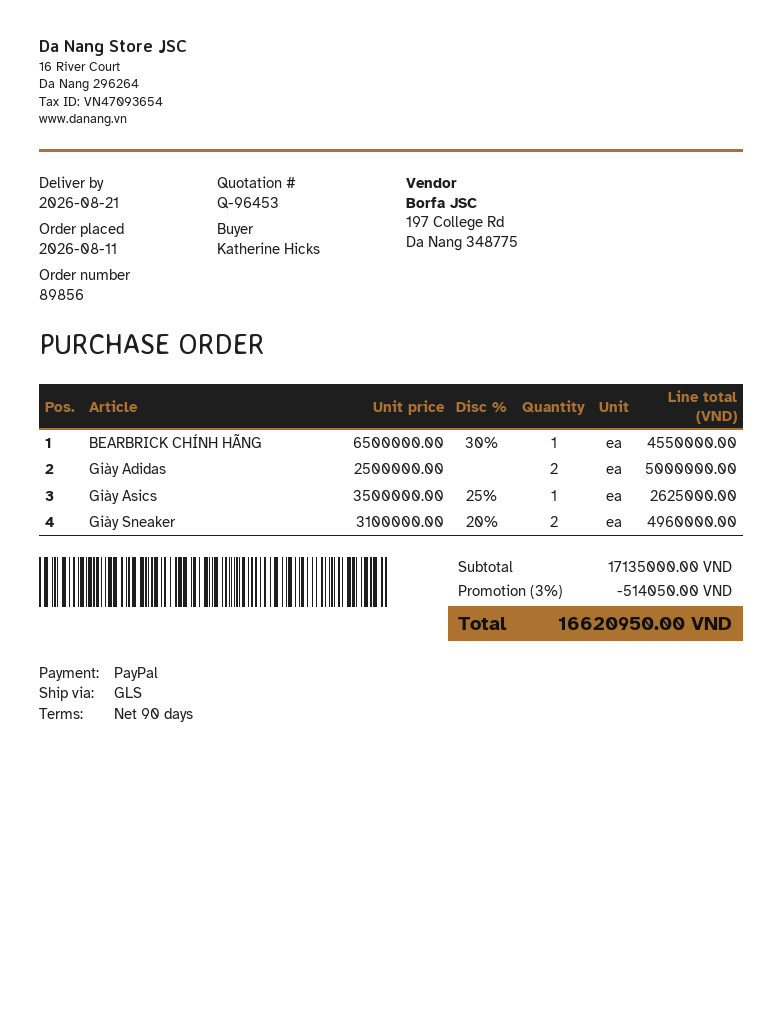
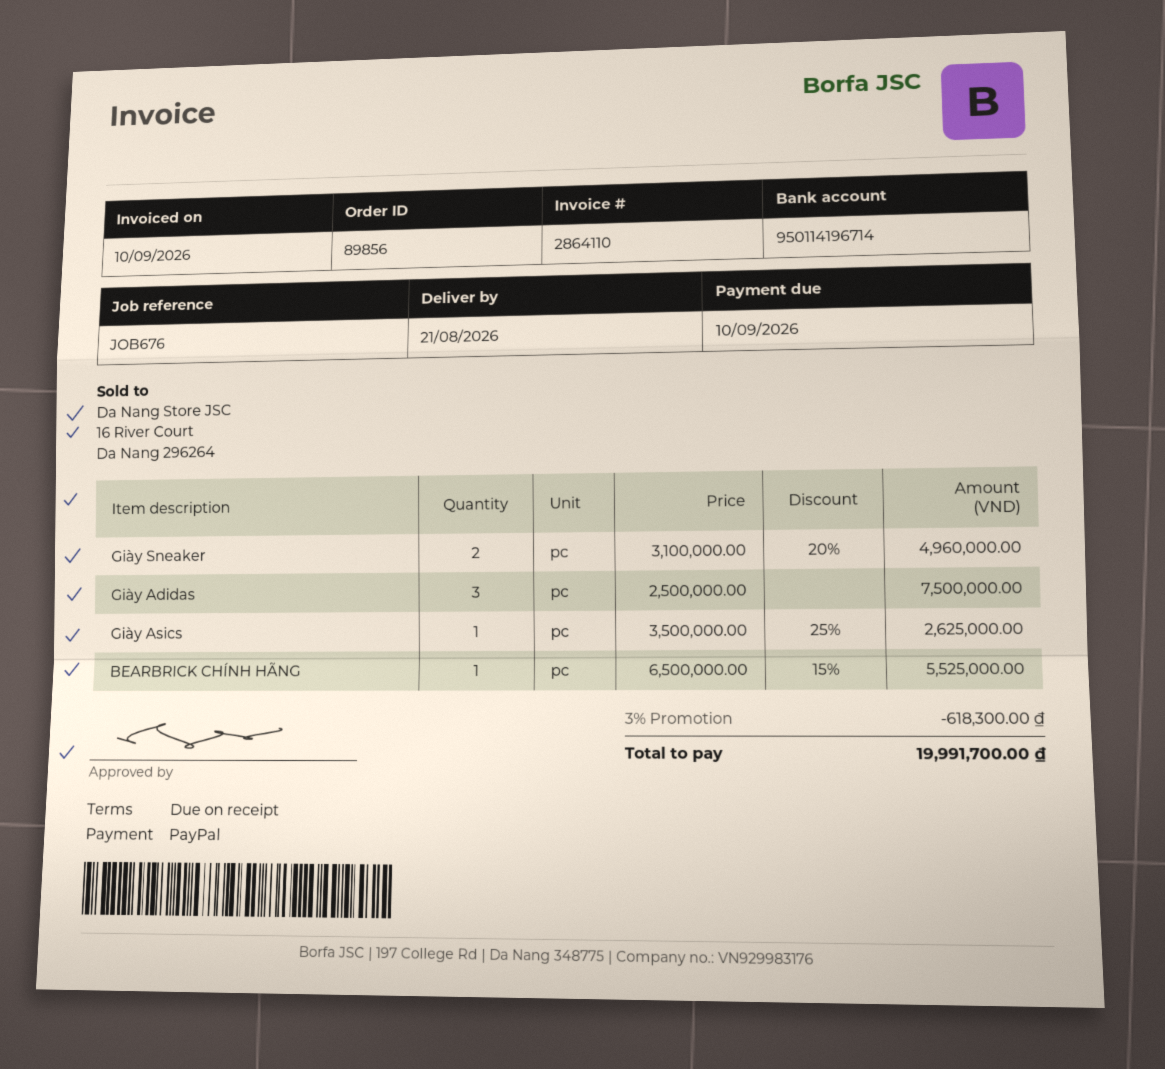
payment terms: 90 days -> on receipt
BEARBRICK CHÍNH HÃNG: 1 x 6500000.00 - 30% = 4550000.00 -> 1 x 6500000.00 - 15% = 5525000.00
Giày Adidas: 2 x 2500000.00 = 5000000.00 -> 3 x 2500000.00 = 7500000.00
discount: 3% = 514050.00 -> 3% = 618300.00
total: 16620950.00 -> 19991700.00

